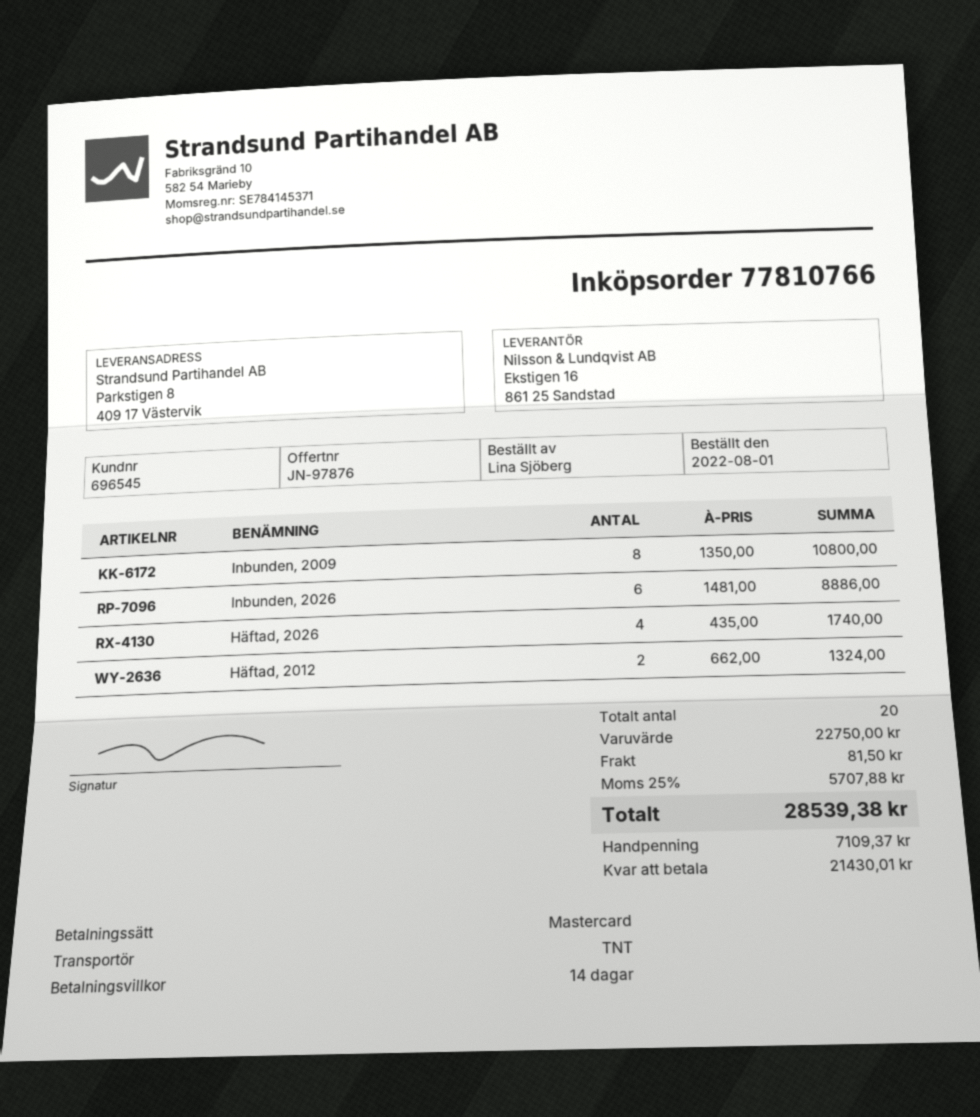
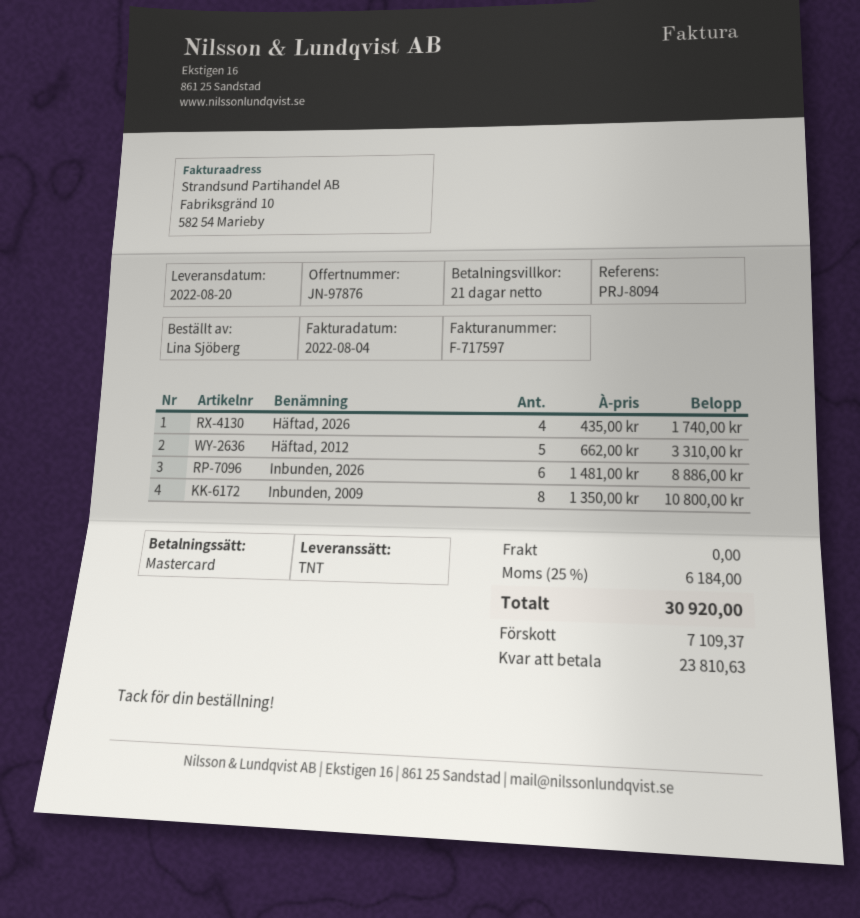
payment terms: 14 days -> 21 days
Häftad, 2012: 2 x 662.00 = 1324.00 -> 5 x 662.00 = 3310.00
shipping: 81.50 -> 0.00
tax: 25% = 5707.88 -> 25% = 6184.00
total: 28539.38 -> 30920.00
balance: 21430.01 -> 23810.63

